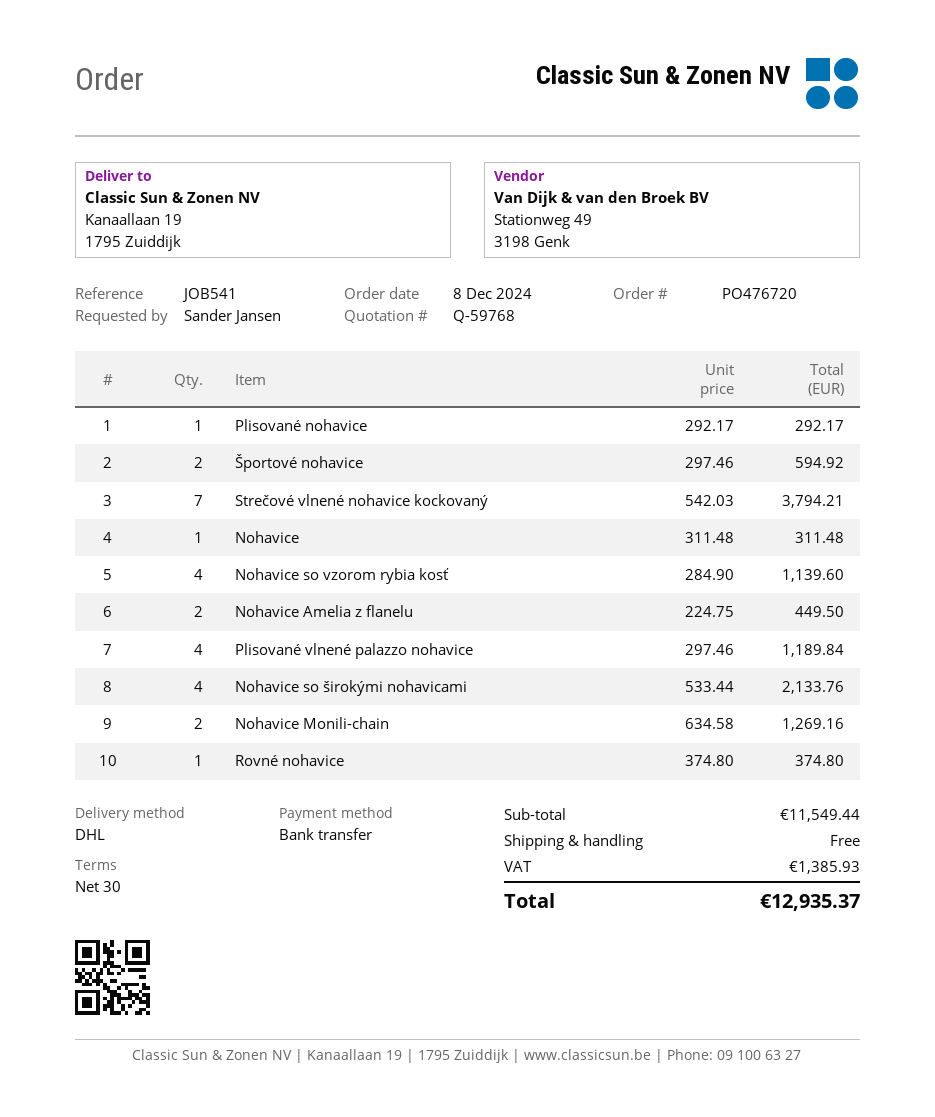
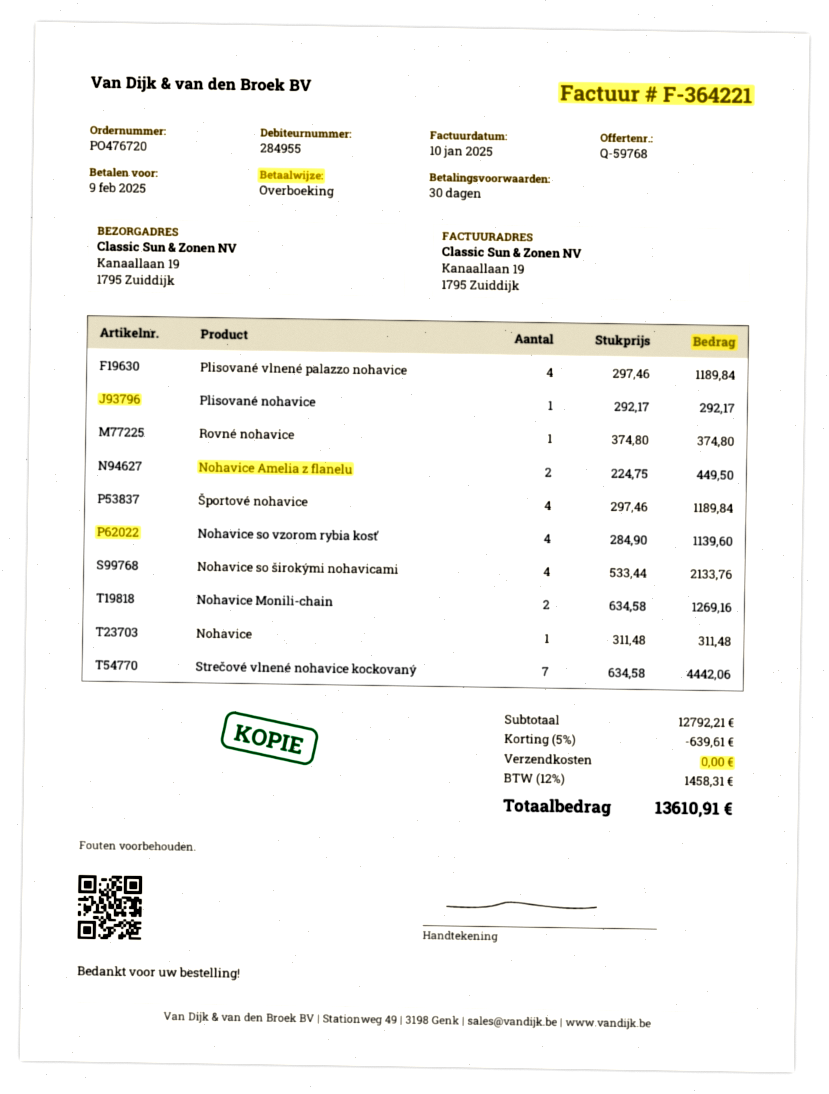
Športové nohavice: 2 x 297.46 = 594.92 -> 4 x 297.46 = 1189.84
Strečové vlnené nohavice kockovaný: 7 x 542.03 = 3794.21 -> 7 x 634.58 = 4442.06
subtotal: 11549.44 -> 12792.21
discount: none -> 5% = 639.61
tax: 1385.93 -> 1458.31
total: 12935.37 -> 13610.91

